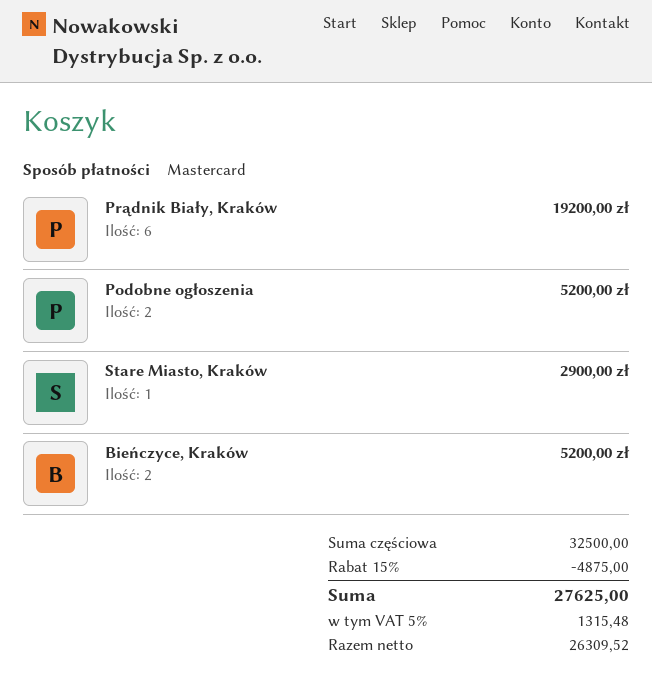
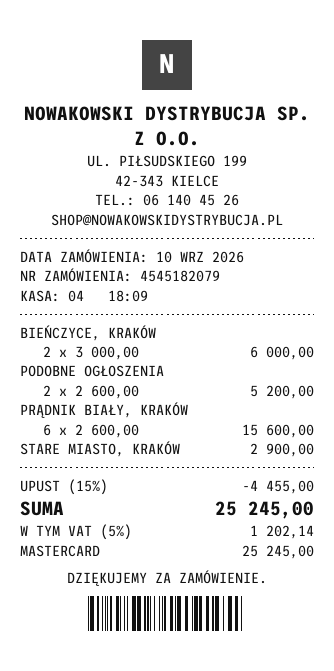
Prądnik Biały, Kraków: 6 for 19200.00 -> 6 for 15600.00
Bieńczyce, Kraków: 2 for 5200.00 -> 2 for 6000.00
discount: 15% = 4875.00 -> 15% = 4455.00
tax: 5% = 1315.48 -> 5% = 1202.14
total: 27625.00 -> 25245.00

